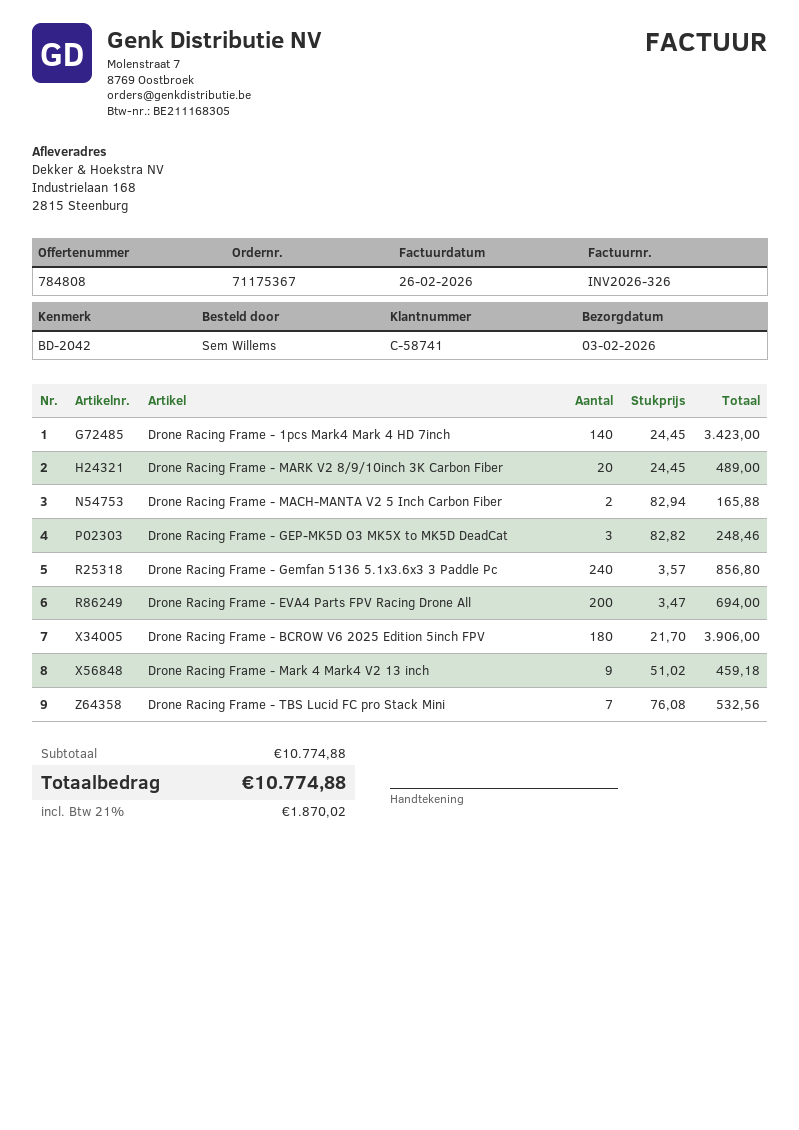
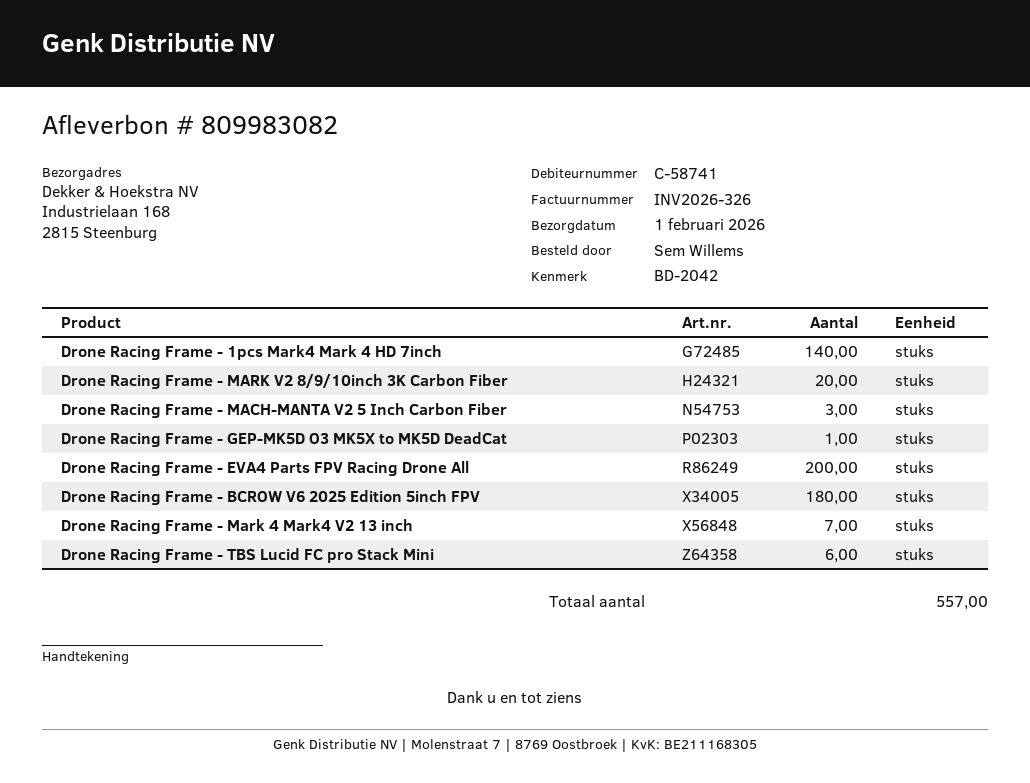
delivery date: 2026-02-03 -> 2026-02-01
Drone Racing Frame - MACH-MANTA V2 5 Inch Carbon Fiber: 2 -> 3
Drone Racing Frame - GEP-MK5D O3 MK5X to MK5D DeadCat: 3 -> 1
Drone Racing Frame - Gemfan 5136 5.1x3.6x3 3 Paddle Pc: 240 -> none
Drone Racing Frame - Mark 4 Mark4 V2 13 inch: 9 -> 7
Drone Racing Frame - TBS Lucid FC pro Stack Mini: 7 -> 6

